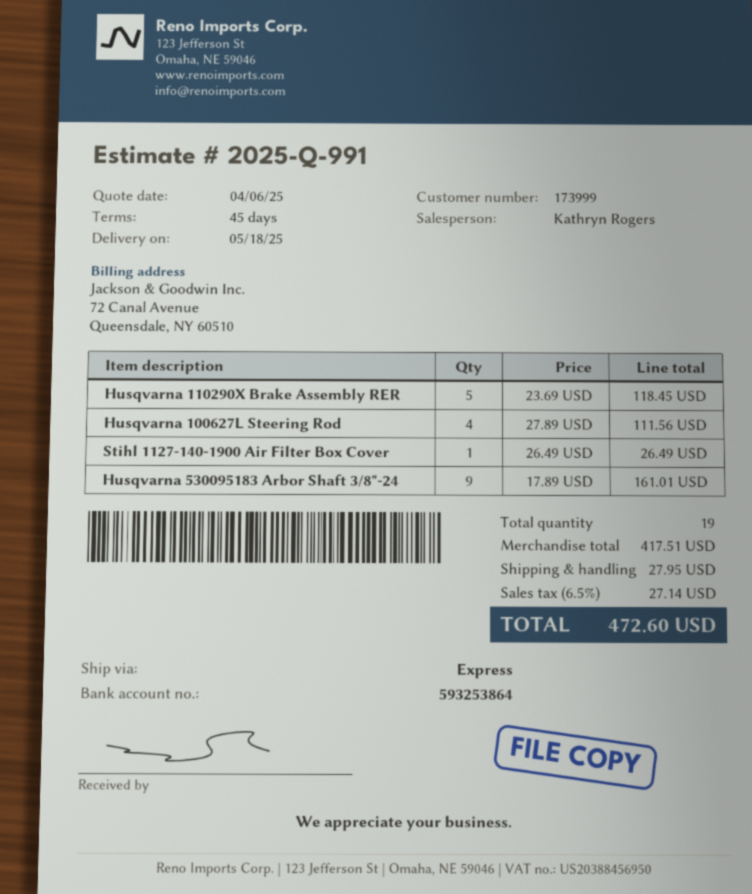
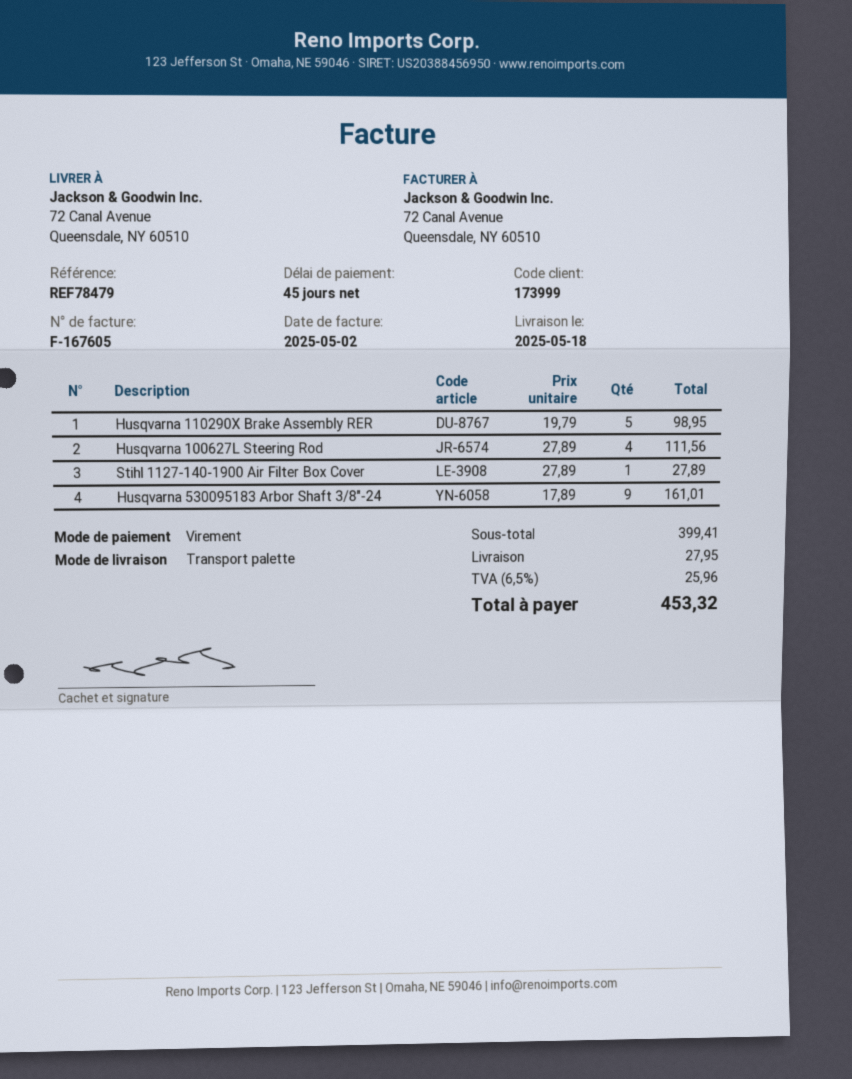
shipping method: express -> pallet freight
Husqvarna 110290X Brake Assembly RER: 5 x 23.69 = 118.45 -> 5 x 19.79 = 98.95
Stihl 1127-140-1900 Air Filter Box Cover: 1 x 26.49 = 26.49 -> 1 x 27.89 = 27.89
subtotal: 417.51 -> 399.41
tax: 6.5% = 27.14 -> 6.5% = 25.96
total: 472.60 -> 453.32

